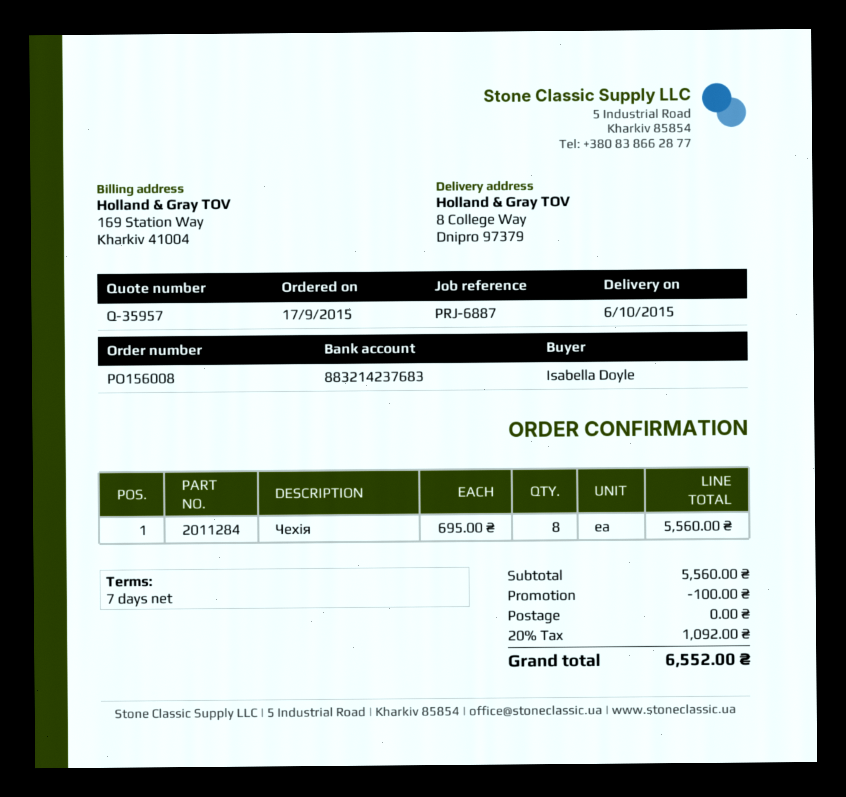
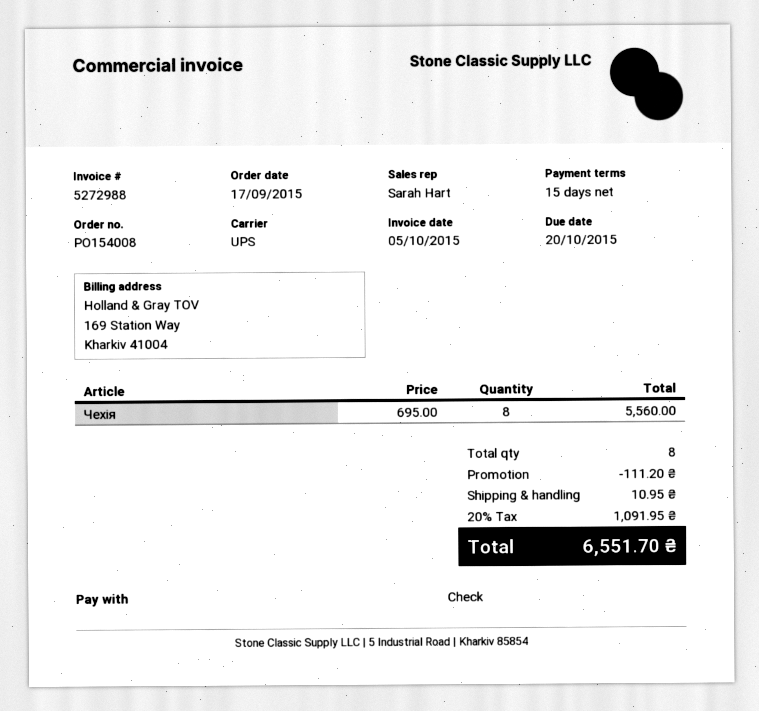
order number: PO156008 -> PO154008
payment terms: 7 days -> 15 days
discount: 100.00 -> 111.20
shipping: 0.00 -> 10.95
tax: 20% = 1092.00 -> 20% = 1091.95
total: 6552.00 -> 6551.70

